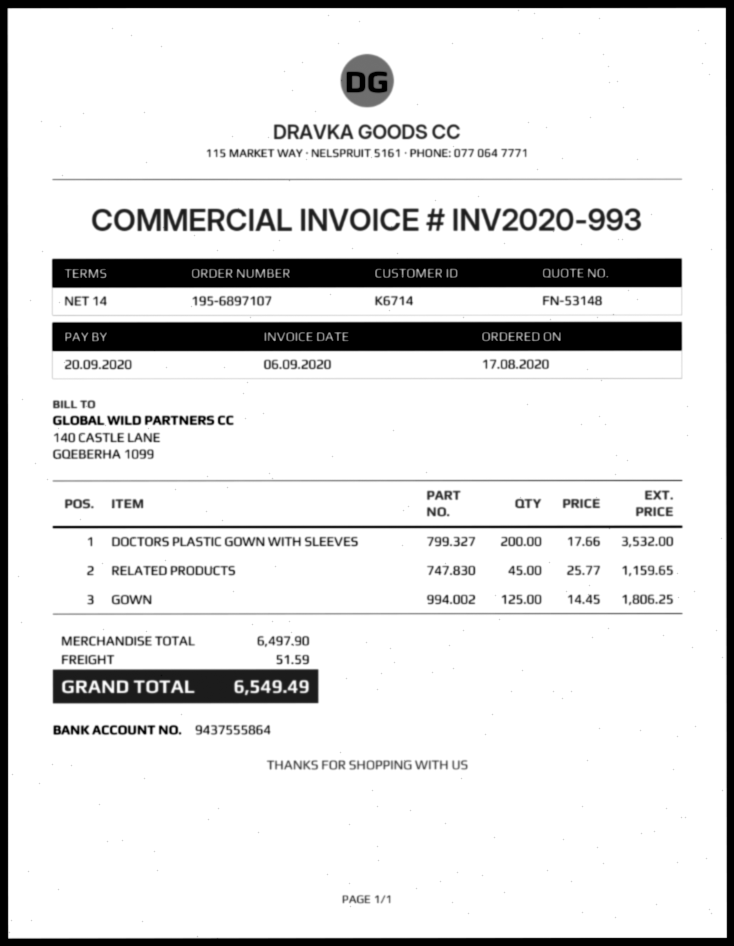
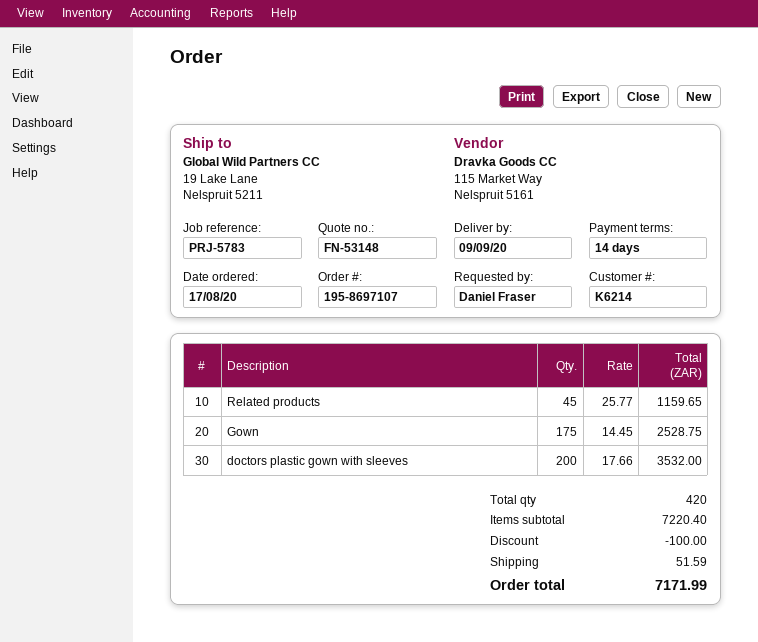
order number: 195-6897107 -> 195-8697107
customer number: K6714 -> K6214
GOWN: 125 x 14.45 = 1806.25 -> 175 x 14.45 = 2528.75
subtotal: 6497.90 -> 7220.40
discount: none -> 100.00
total: 6549.49 -> 7171.99

